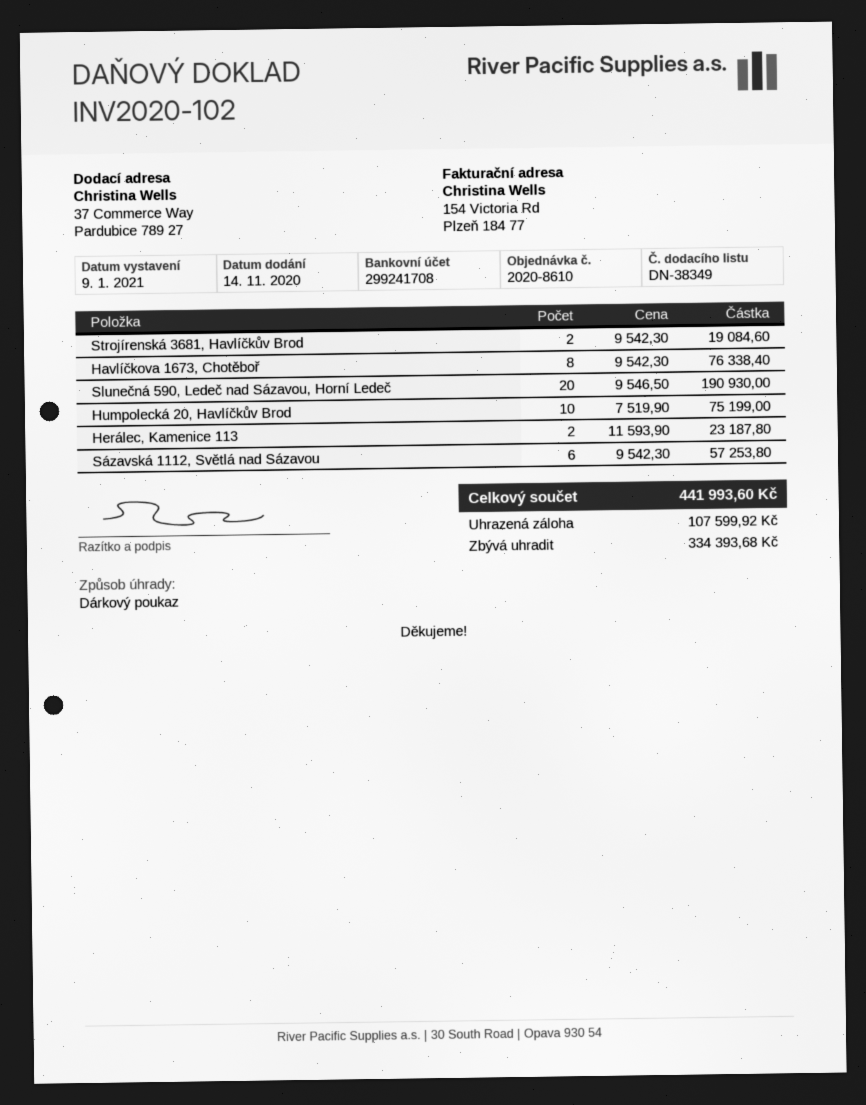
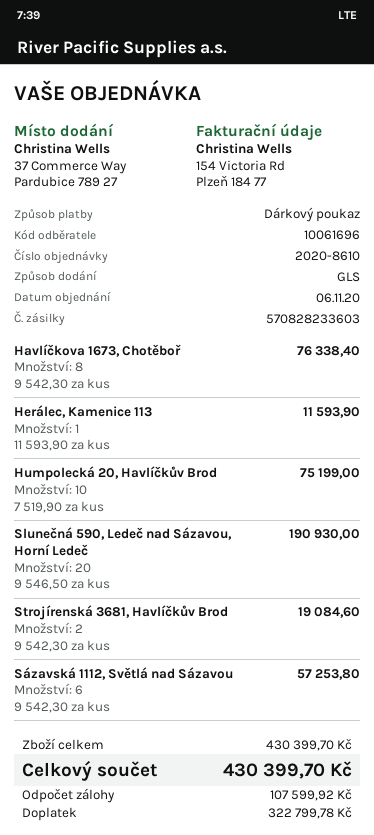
Herálec, Kamenice 113: 2 x 11593.90 = 23187.80 -> 1 x 11593.90 = 11593.90
total: 441993.60 -> 430399.70
balance: 334393.68 -> 322799.78

